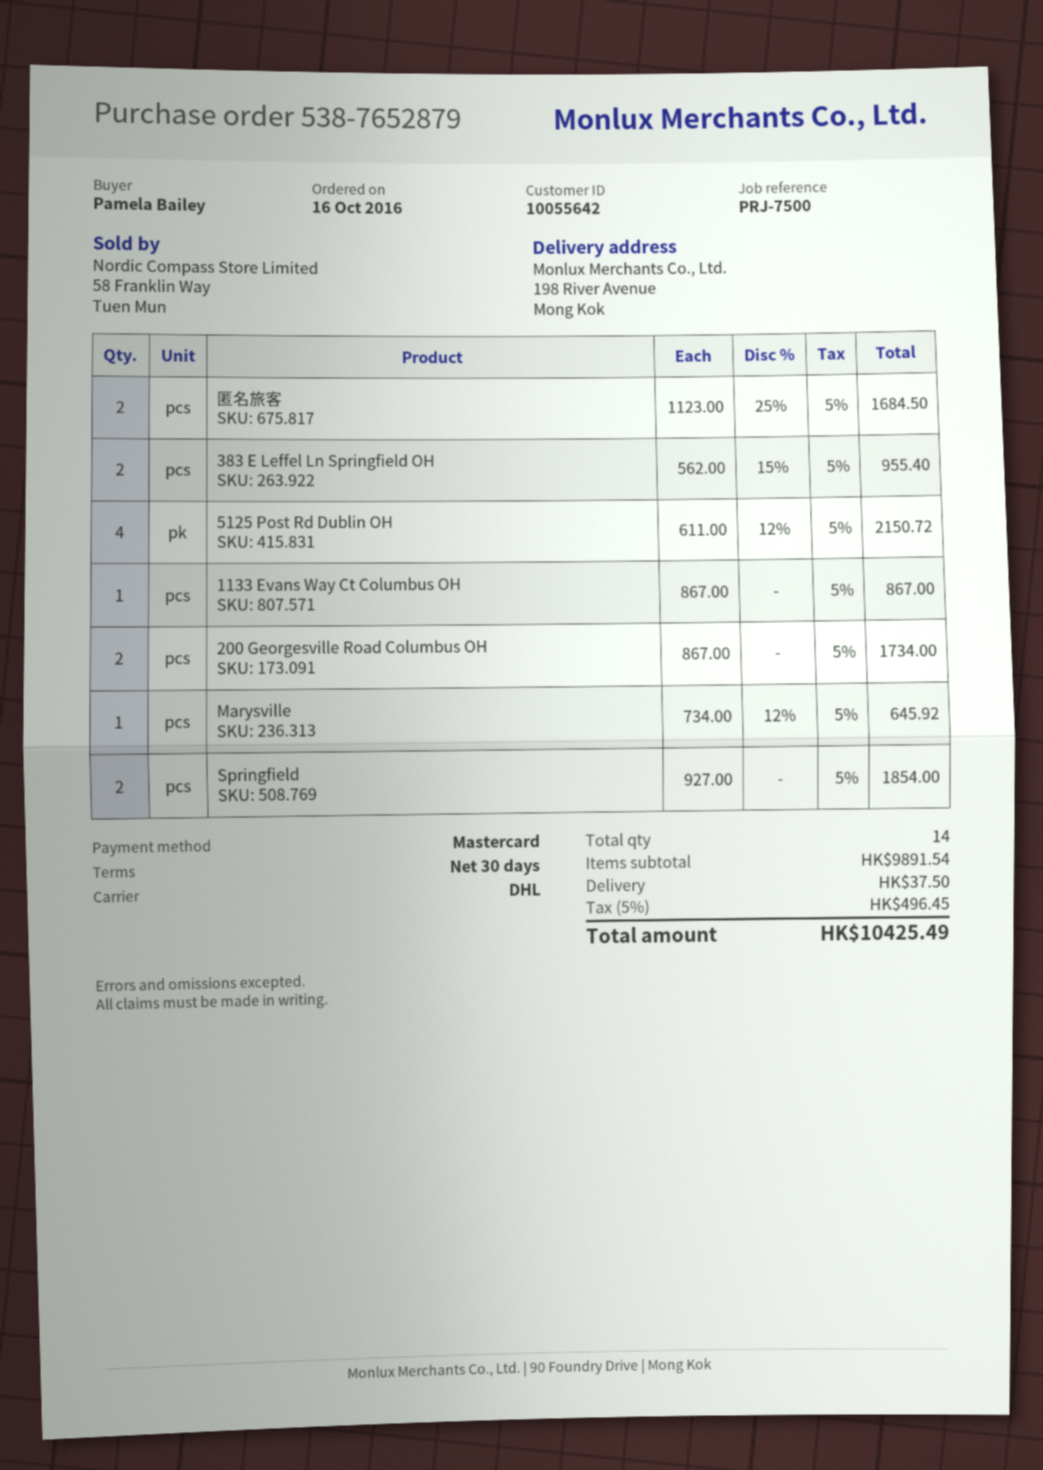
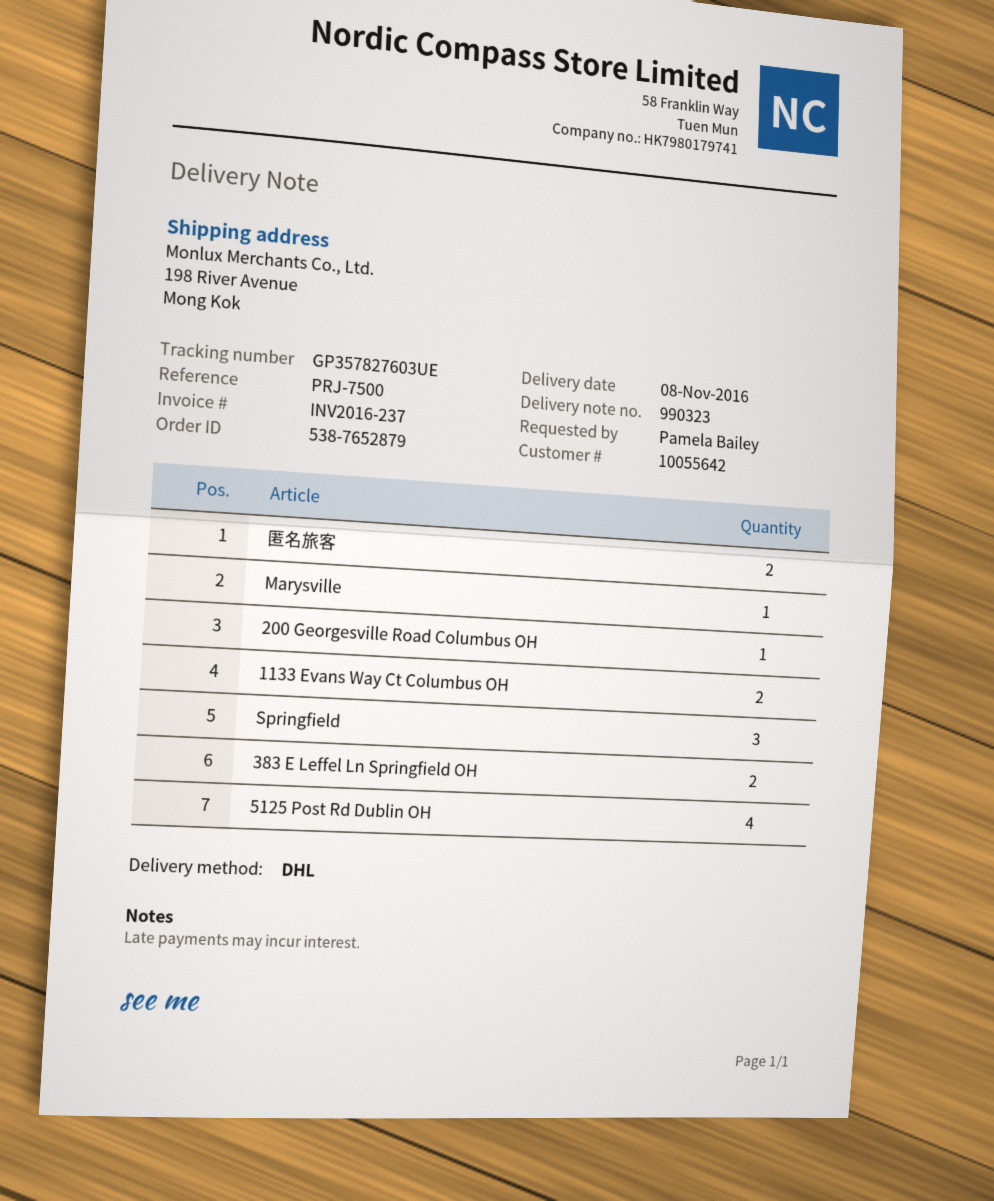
1133 Evans Way Ct Columbus OH: 1 -> 2
200 Georgesville Road Columbus OH: 2 -> 1
Springfield: 2 -> 3

